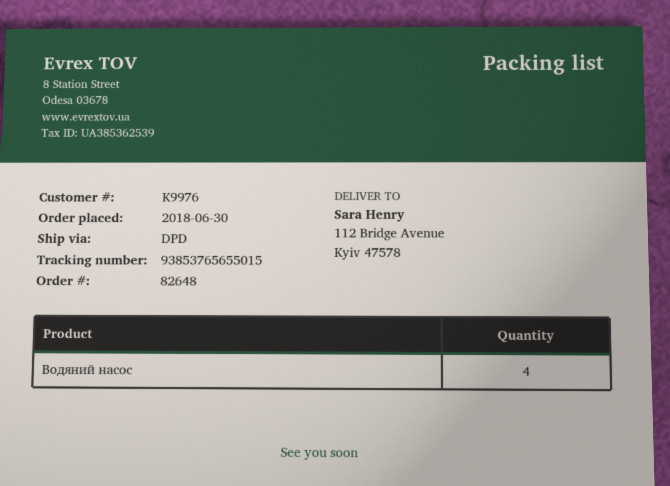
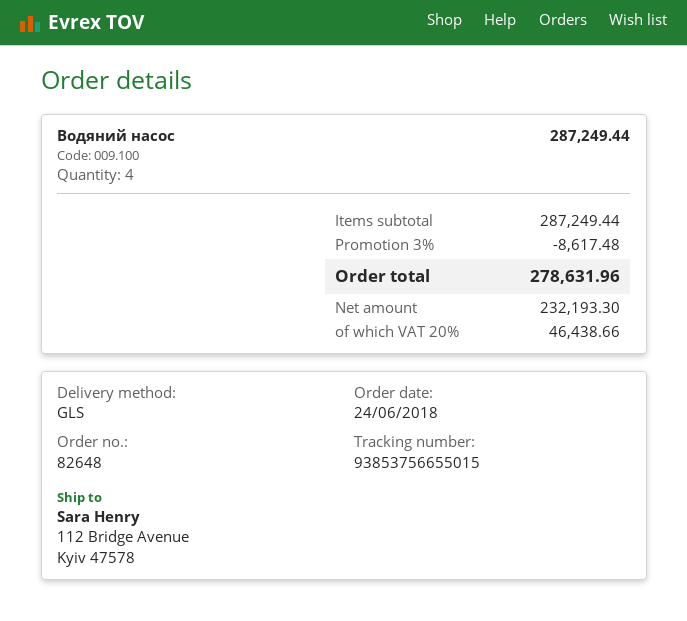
order date: 2018-06-30 -> 2018-06-24
shipping method: DPD -> GLS
tracking number: 93853765655015 -> 93853756655015

